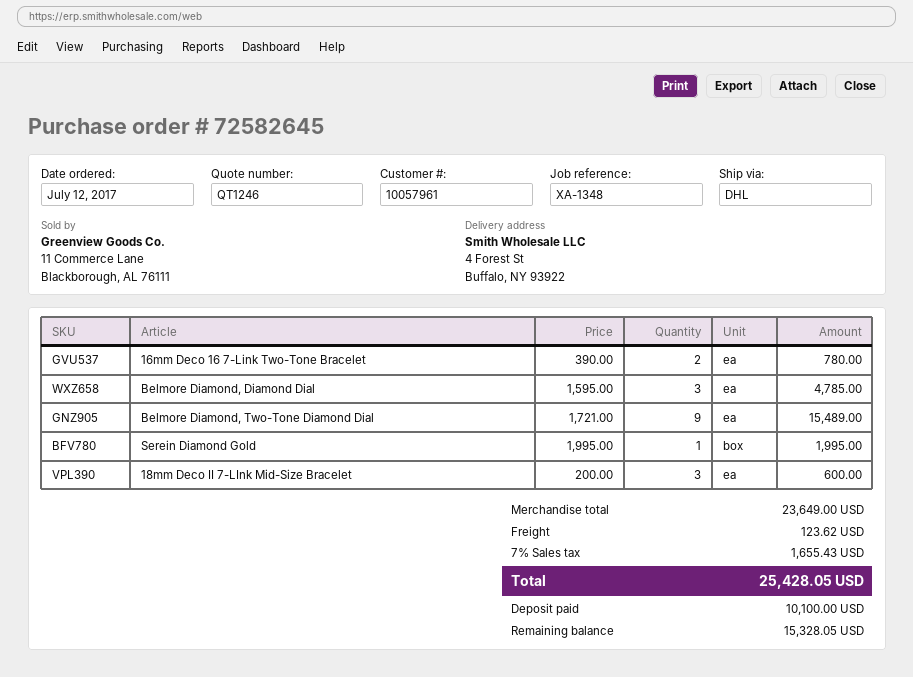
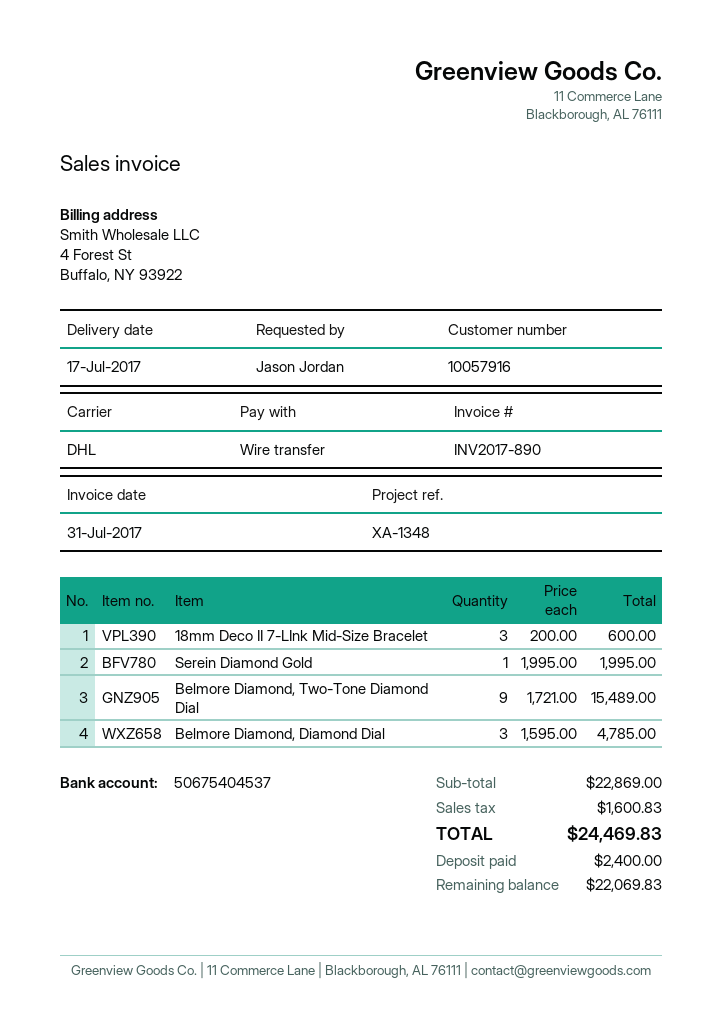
customer number: 10057961 -> 10057916
16mm Deco 16 7-Link Two-Tone Bracelet: 2 x 390.00 = 780.00 -> none
subtotal: 23649.00 -> 22869.00
shipping: 123.62 -> none
tax: 1655.43 -> 1600.83
total: 25428.05 -> 24469.83
deposit: 10100.00 -> 2400.00
balance: 15328.05 -> 22069.83

